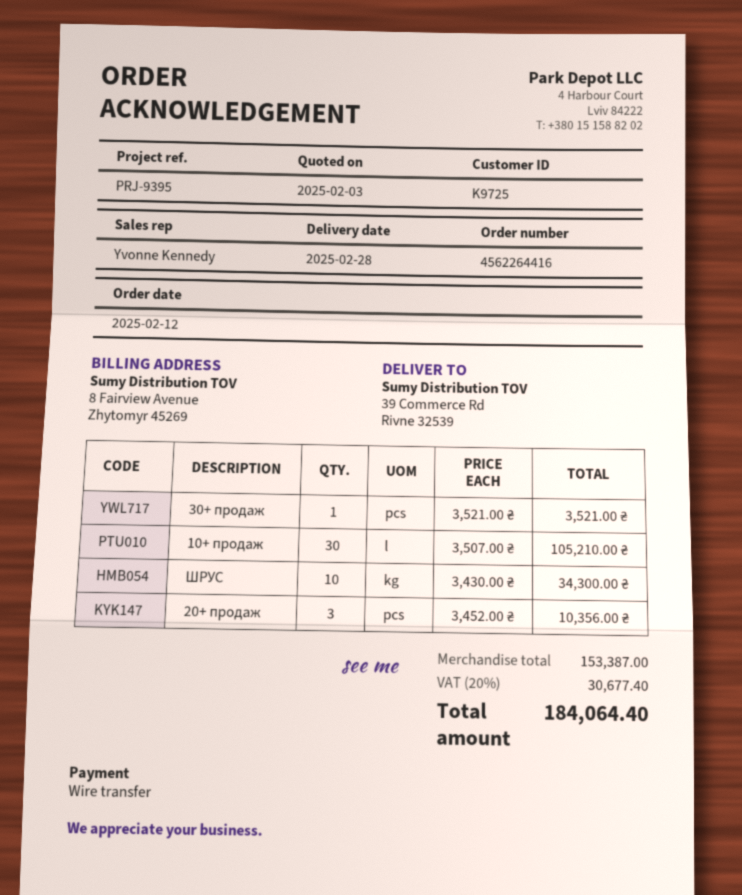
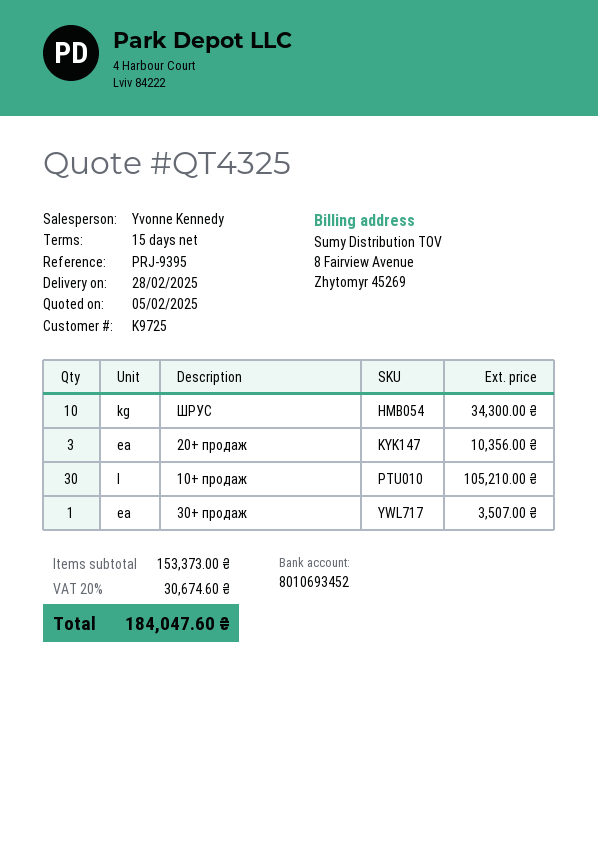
quote date: 2025-02-03 -> 2025-02-05
30+ продаж: 1 for 3521.00 -> 1 for 3507.00
subtotal: 153387.00 -> 153373.00
tax: 20% = 30677.40 -> 20% = 30674.60
total: 184064.40 -> 184047.60

